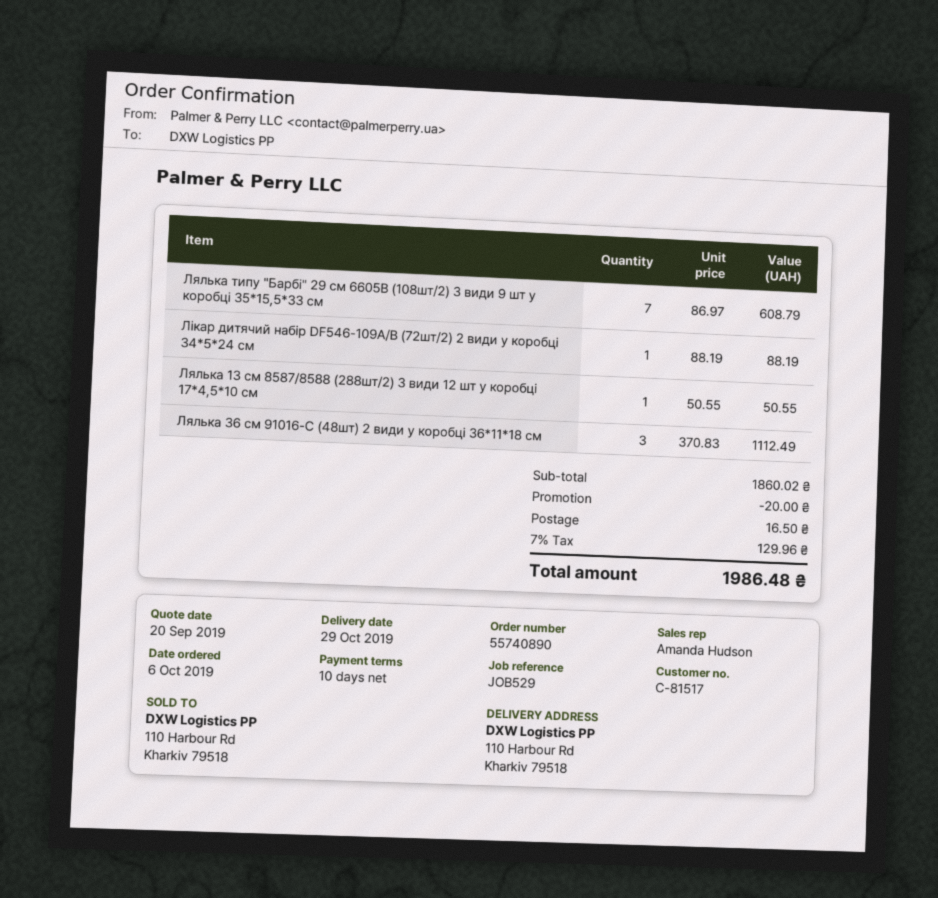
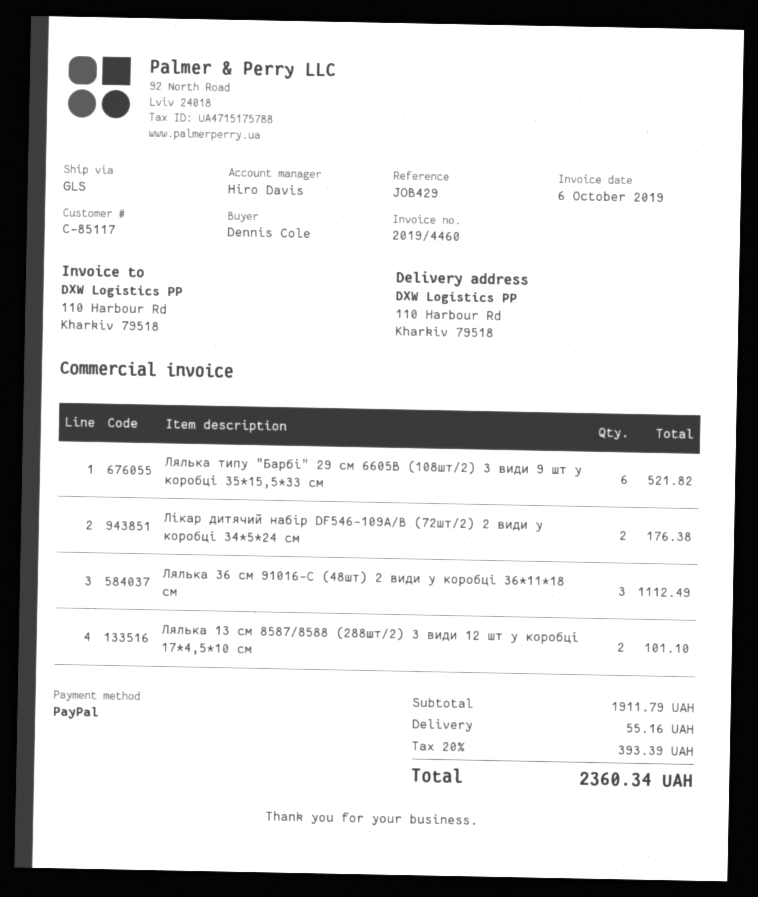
customer number: C-81517 -> C-85117
reference: JOB529 -> JOB429
sales rep: Amanda Hudson -> Hiro Davis
Лялька типу "Барбі" 29 см 6605B (108шт/2) 3 види 9 шт у коробці 35*15,5*33 см: 7 for 608.79 -> 6 for 521.82
Лікар дитячий набір DF546-109A/B (72шт/2) 2 види у коробці 34*5*24 см: 1 for 88.19 -> 2 for 176.38
Лялька 13 см 8587/8588 (288шт/2) 3 види 12 шт у коробці 17*4,5*10 см: 1 for 50.55 -> 2 for 101.10
subtotal: 1860.02 -> 1911.79
discount: 20.00 -> none
shipping: 16.50 -> 55.16
tax: 7% = 129.96 -> 20% = 393.39
total: 1986.48 -> 2360.34

